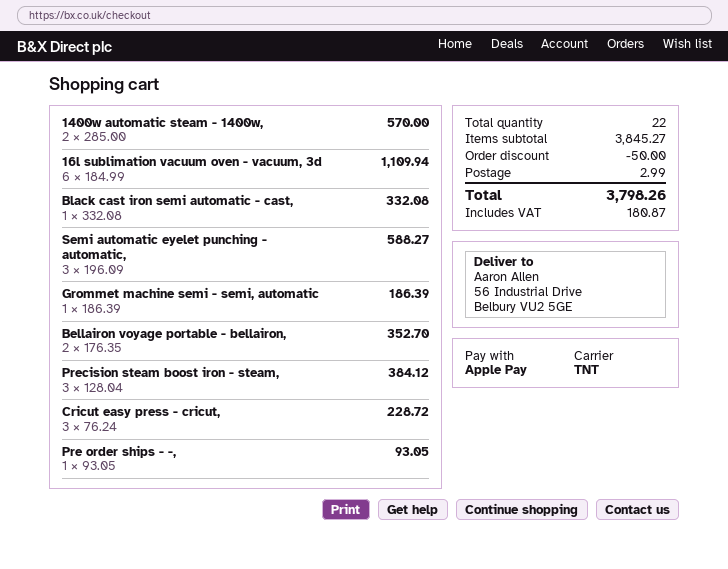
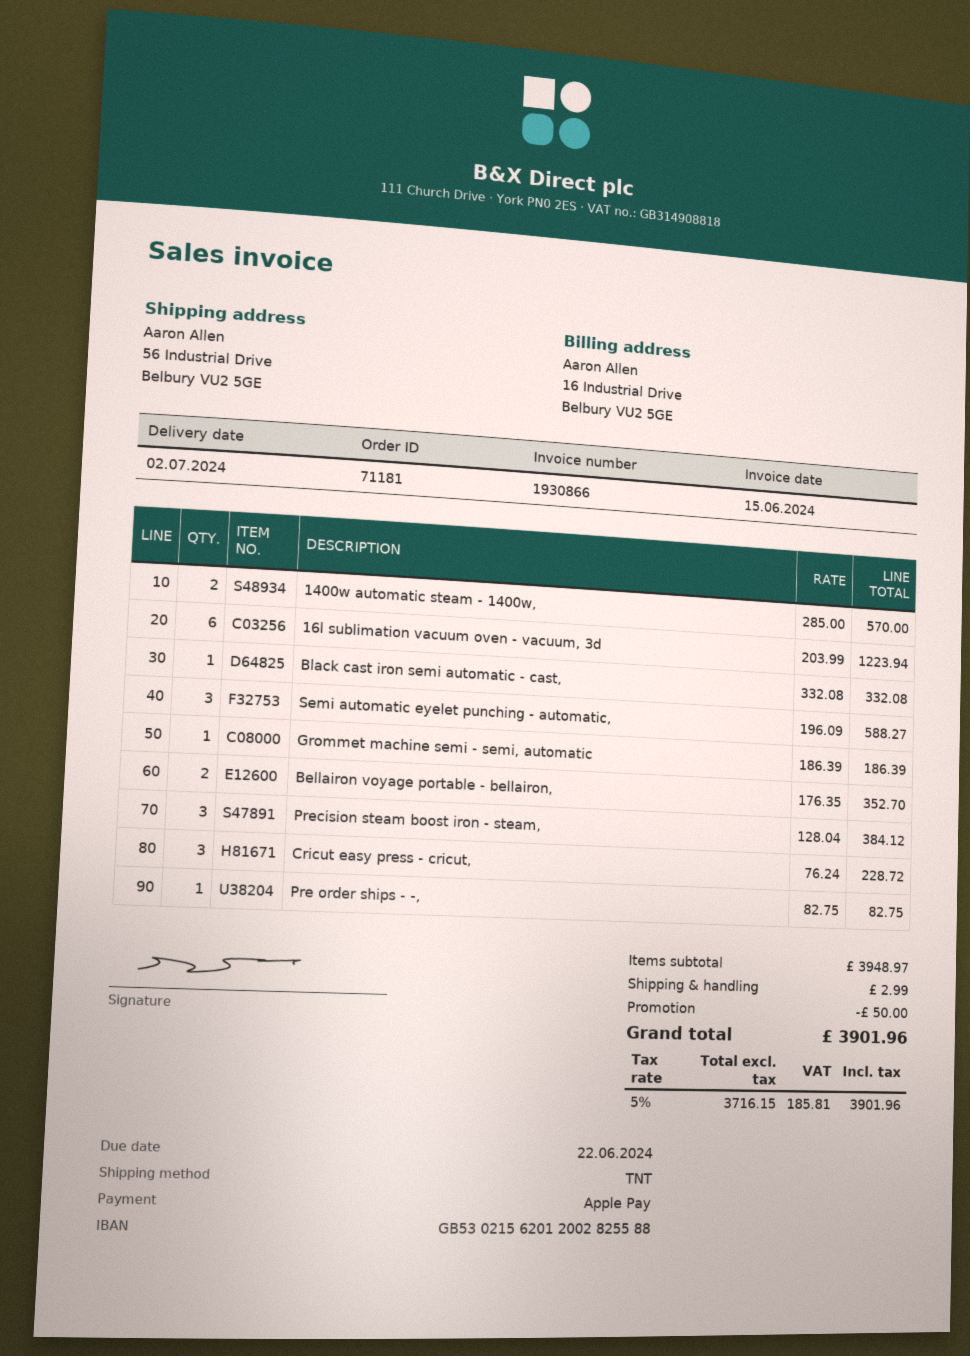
16l sublimation vacuum oven - vacuum, 3d: 6 x 184.99 = 1109.94 -> 6 x 203.99 = 1223.94
Pre order ships - -,: 1 x 93.05 = 93.05 -> 1 x 82.75 = 82.75
subtotal: 3845.27 -> 3948.97
tax: 180.87 -> 185.81
total: 3798.26 -> 3901.96

